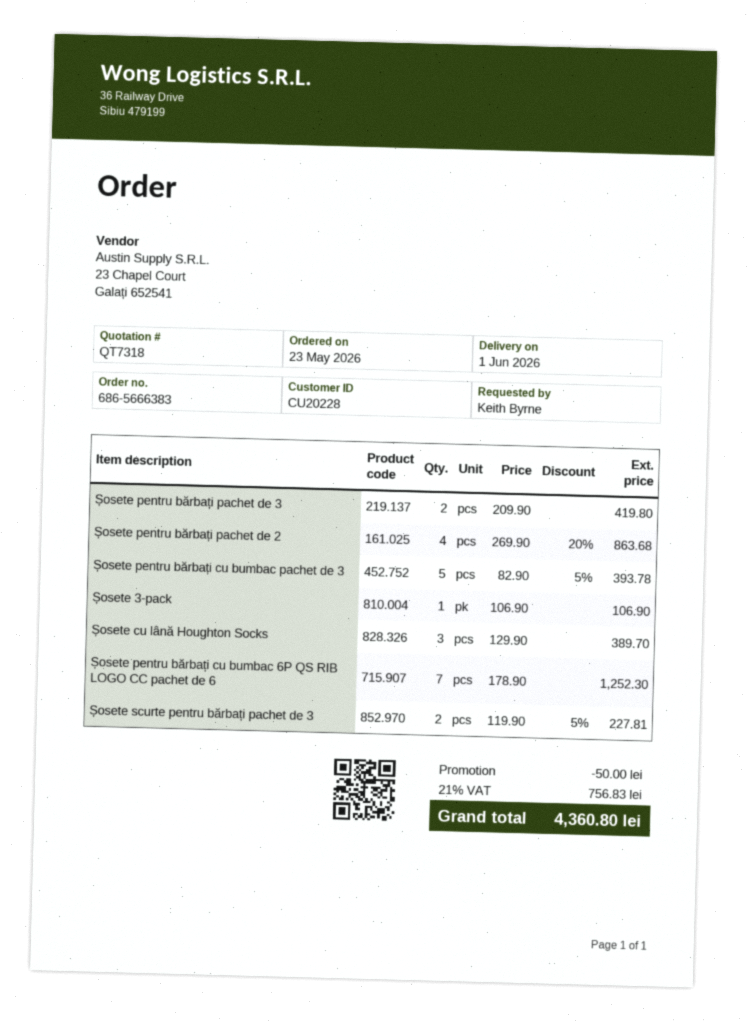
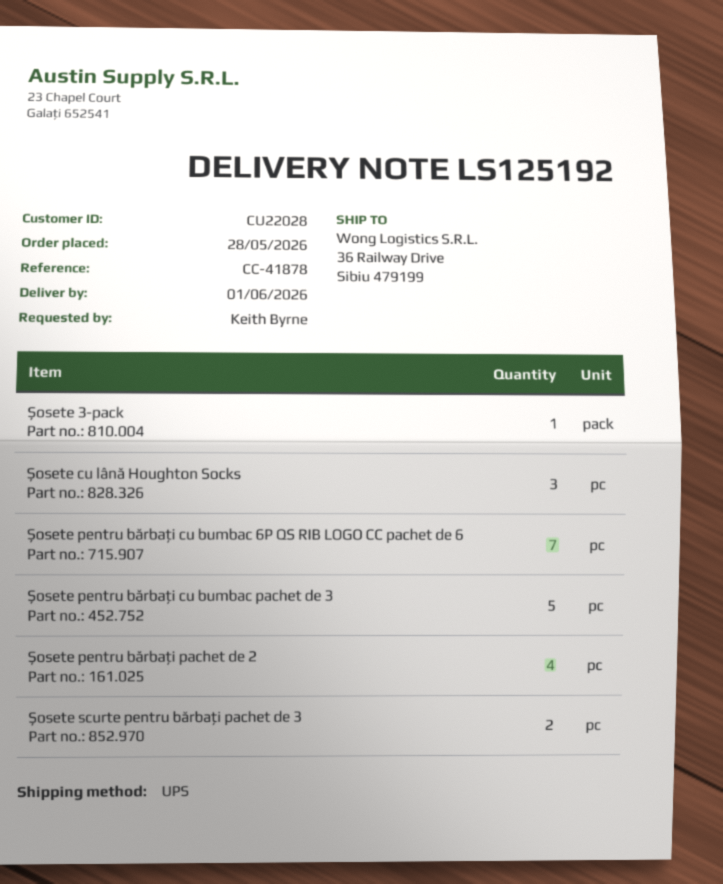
order date: 2026-05-23 -> 2026-05-28
customer number: CU20228 -> CU22028
Șosete pentru bărbați pachet de 3: 2 -> none

